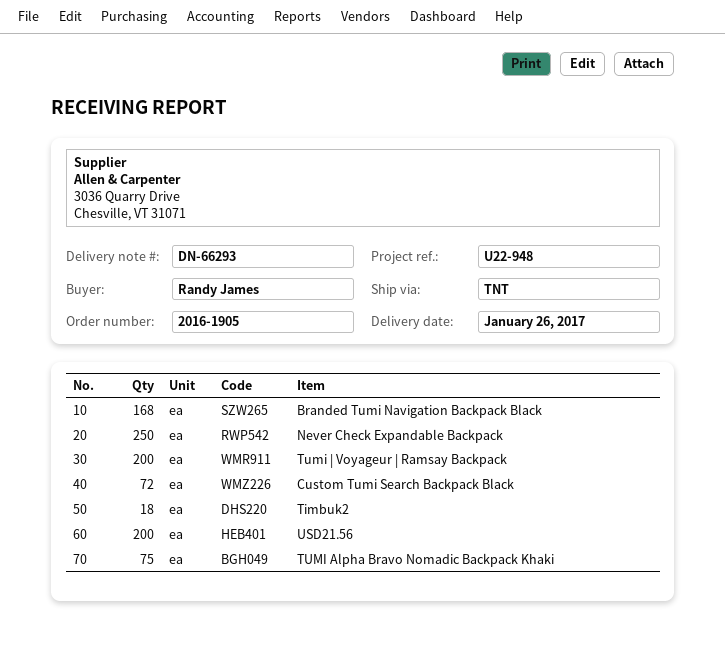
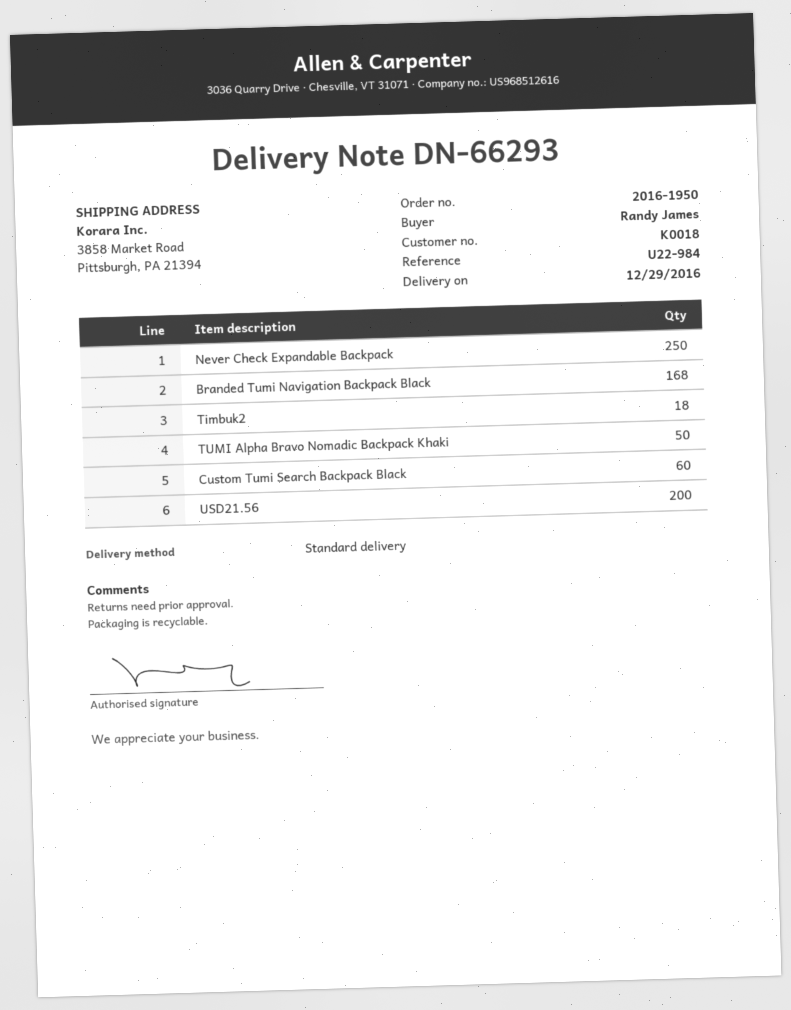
order number: 2016-1905 -> 2016-1950
delivery date: 2017-01-26 -> 2016-12-29
reference: U22-948 -> U22-984
shipping method: TNT -> standard
Tumi | Voyageur | Ramsay Backpack: 200 -> none
Custom Tumi Search Backpack Black: 72 -> 60
TUMI Alpha Bravo Nomadic Backpack Khaki: 75 -> 50

